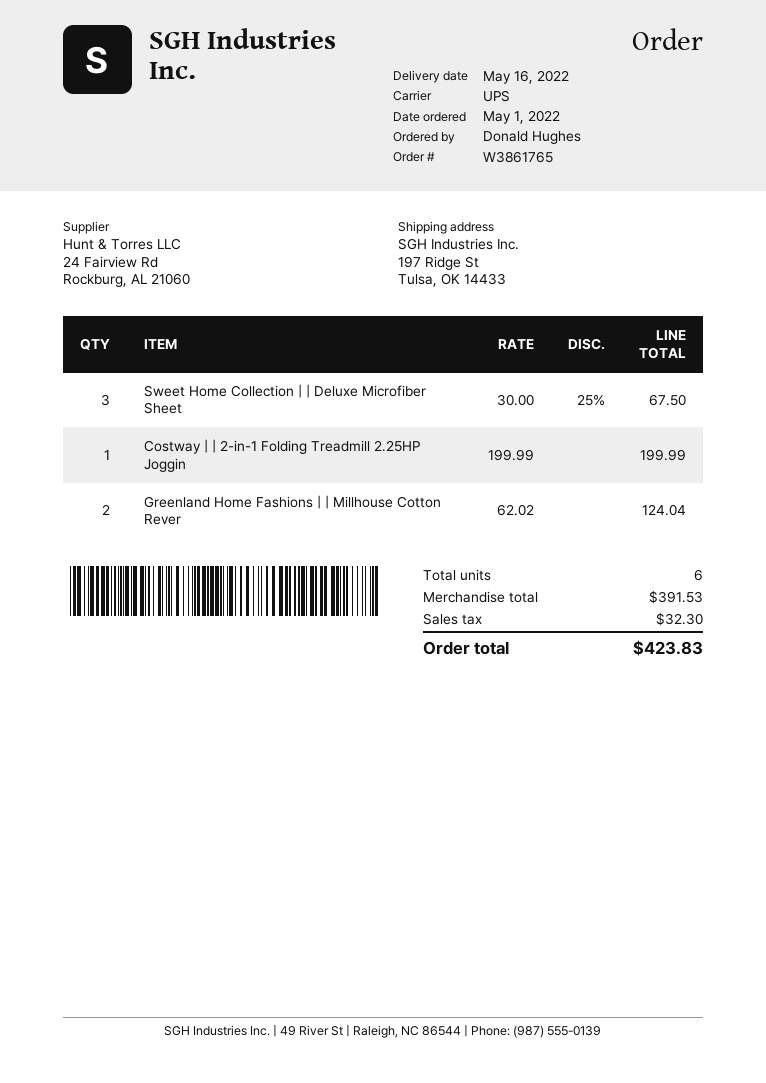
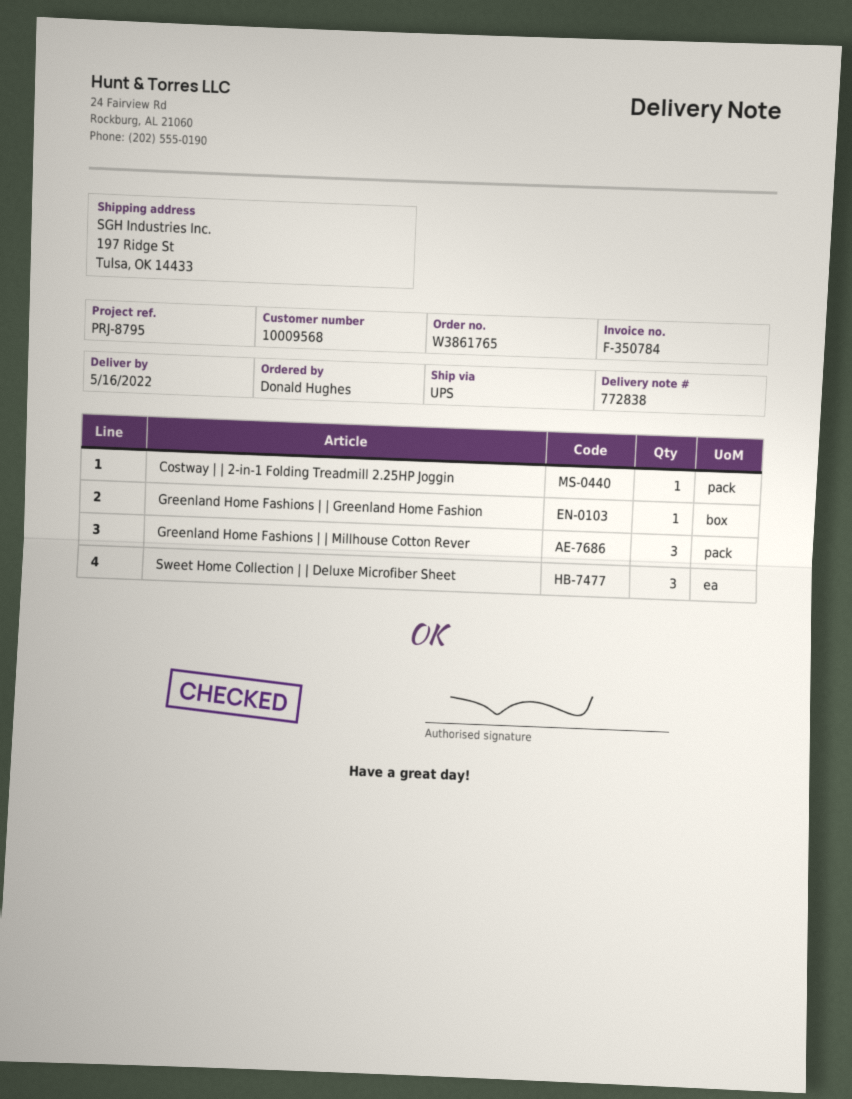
Greenland Home Fashions | | Millhouse Cotton Rever: 2 -> 3
Greenland Home Fashions | | Greenland Home Fashion: none -> 1

